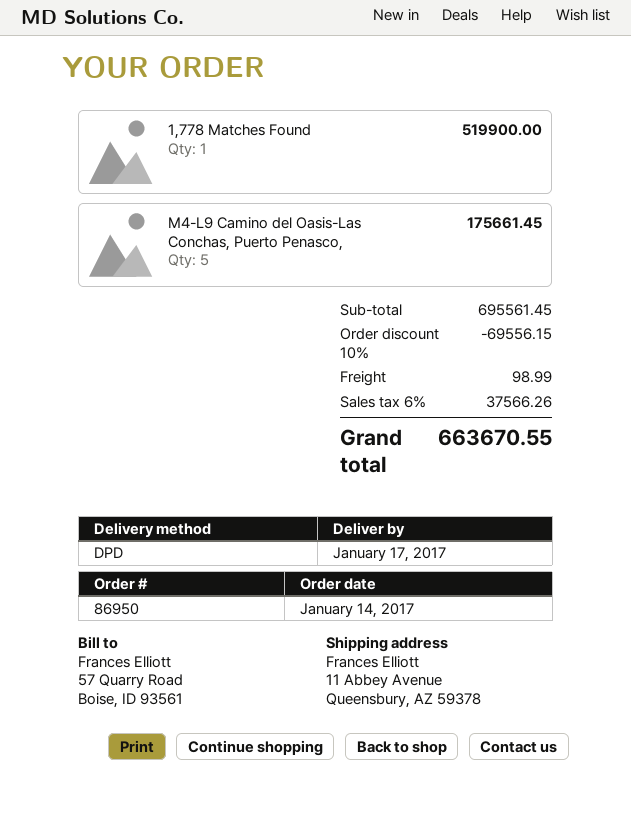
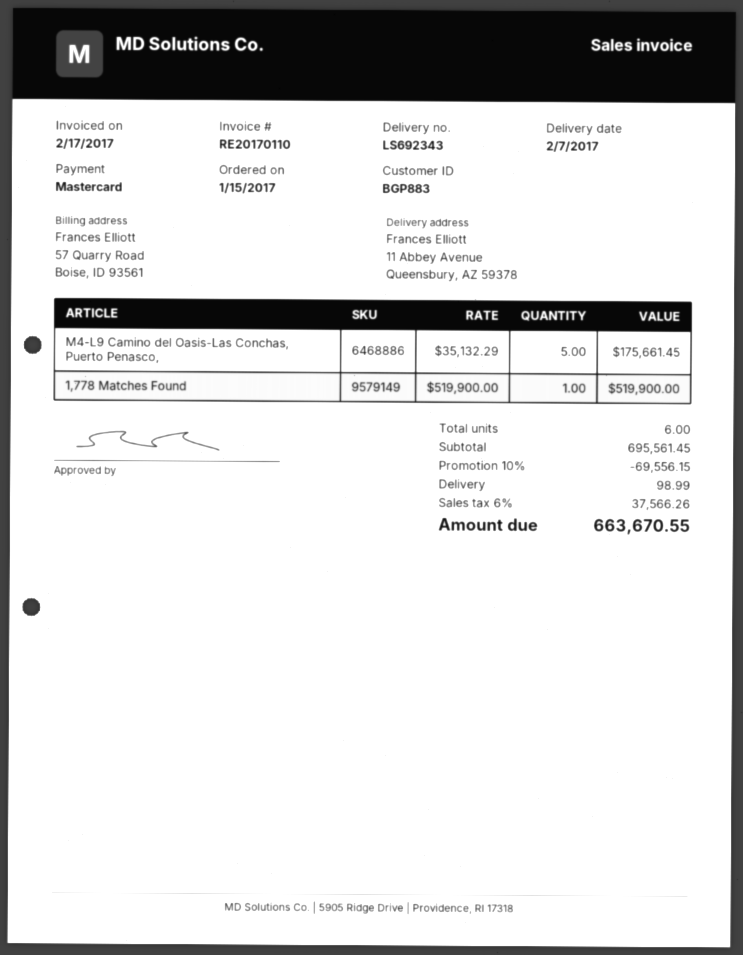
order date: 2017-01-14 -> 2017-01-15
delivery date: 2017-01-17 -> 2017-02-07

